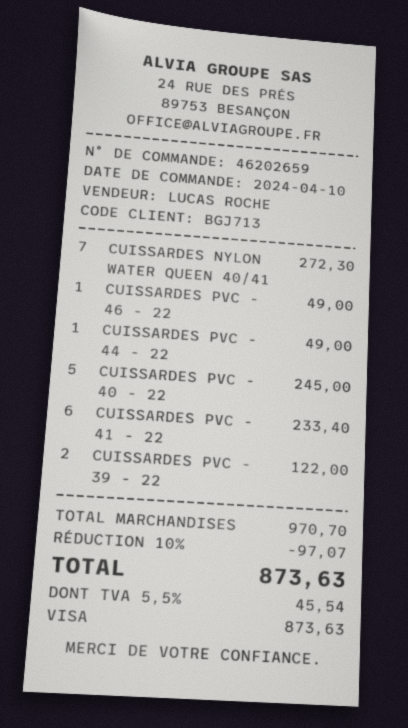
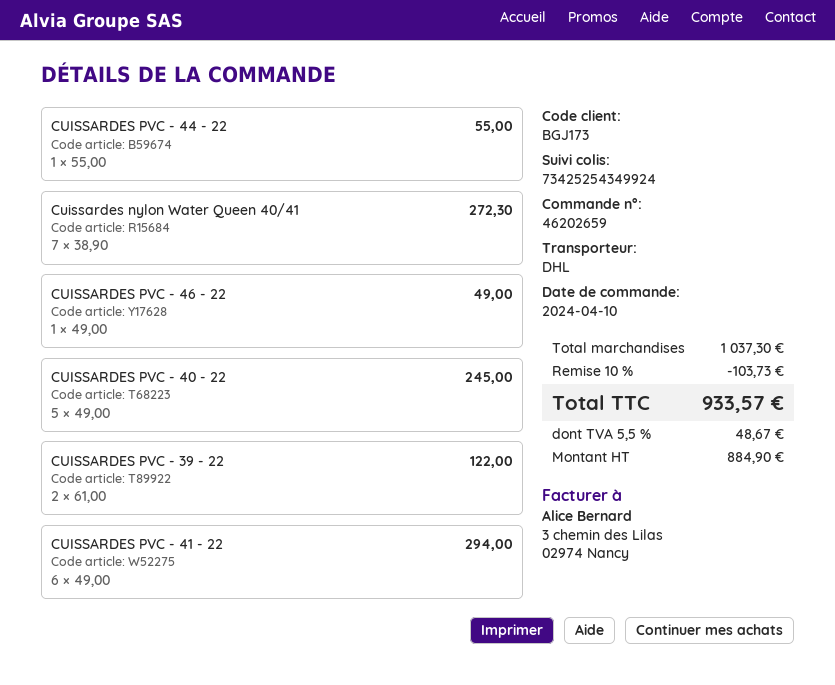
customer number: BGJ713 -> BGJ173
CUISSARDES PVC - 44 - 22: 1 for 49.00 -> 1 for 55.00
CUISSARDES PVC - 41 - 22: 6 for 233.40 -> 6 for 294.00
subtotal: 970.70 -> 1037.30
discount: 10% = 97.07 -> 10% = 103.73
tax: 5.5% = 45.54 -> 5.5% = 48.67
total: 873.63 -> 933.57

